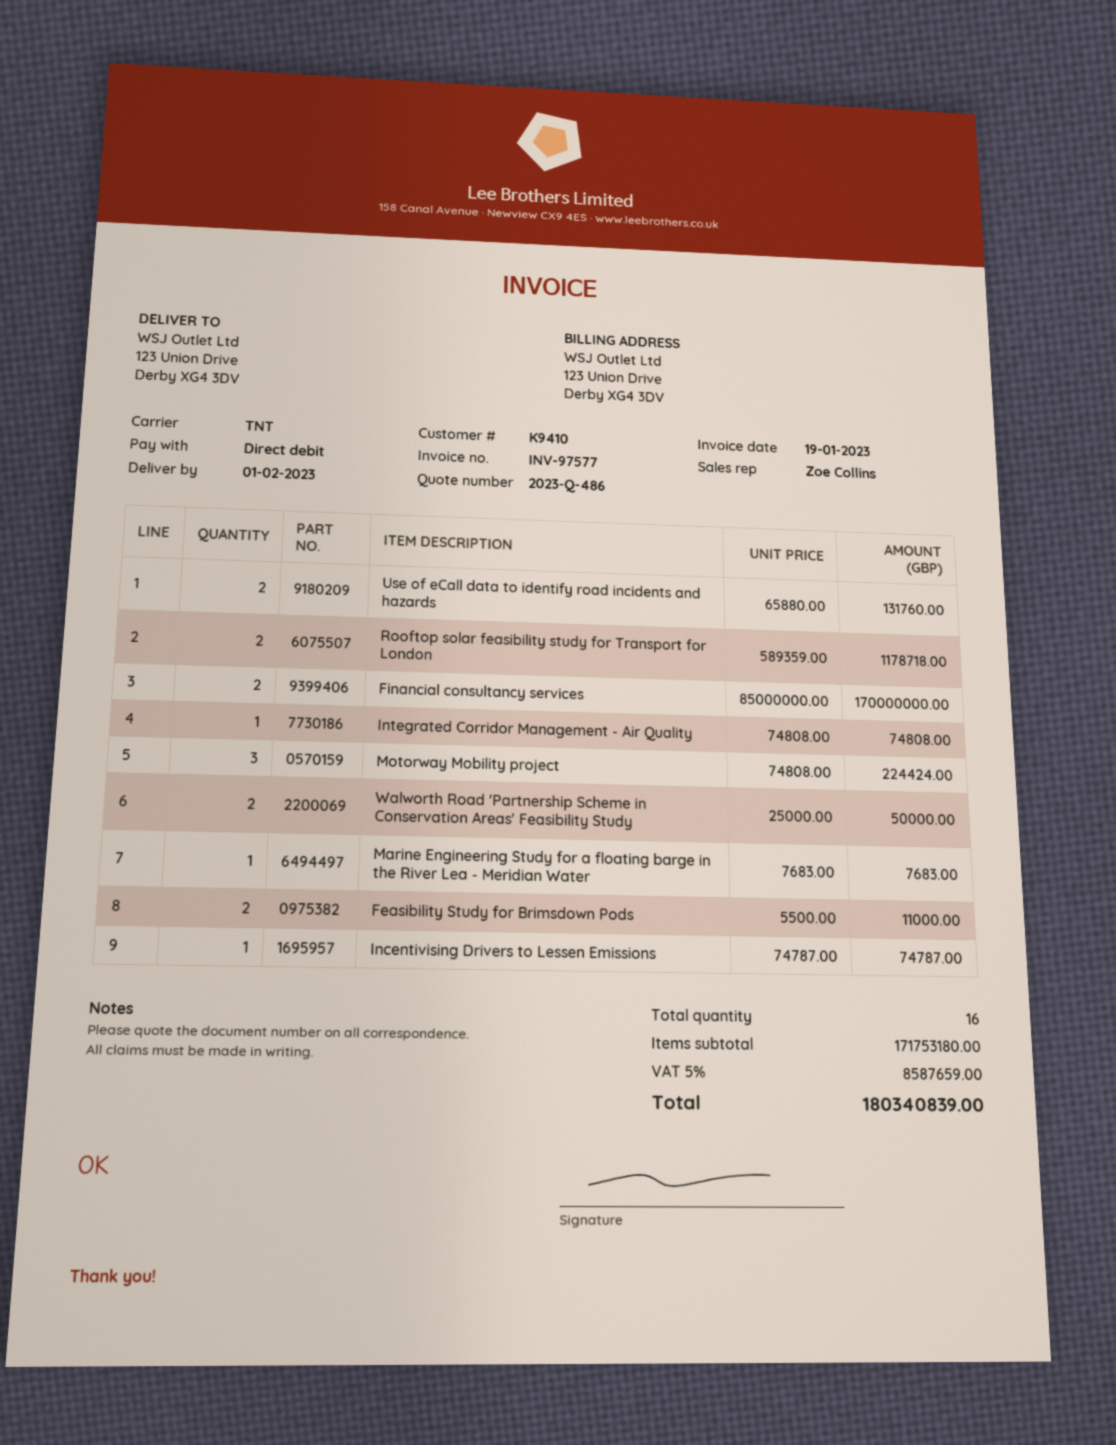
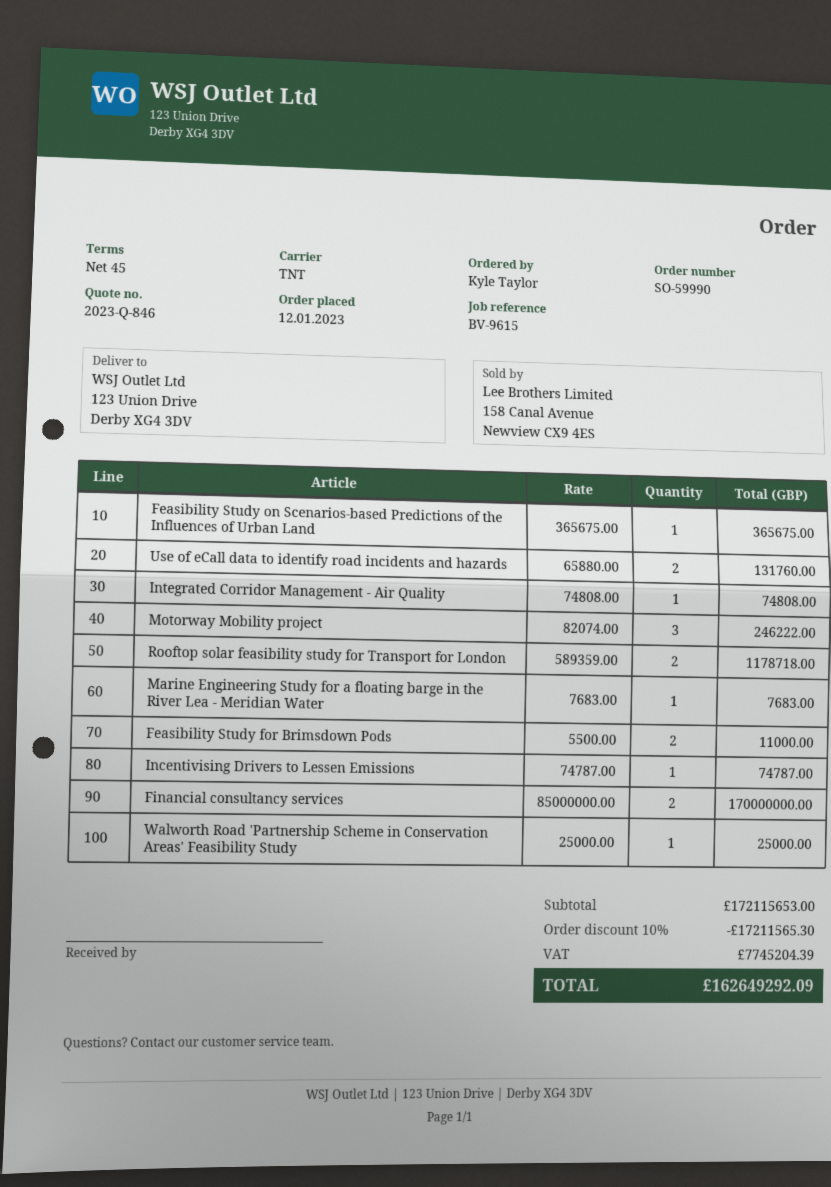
quote number: 2023-Q-486 -> 2023-Q-846
Motorway Mobility project: 3 x 74808.00 = 224424.00 -> 3 x 82074.00 = 246222.00
Walworth Road 'Partnership Scheme in Conservation Areas' Feasibility Study: 2 x 25000.00 = 50000.00 -> 1 x 25000.00 = 25000.00
Feasibility Study on Scenarios-based Predictions of the Influences of Urban Land: none -> 1 x 365675.00 = 365675.00
subtotal: 171753180.00 -> 172115653.00
discount: none -> 10% = 17211565.30
tax: 8587659.00 -> 7745204.39
total: 180340839.00 -> 162649292.09

